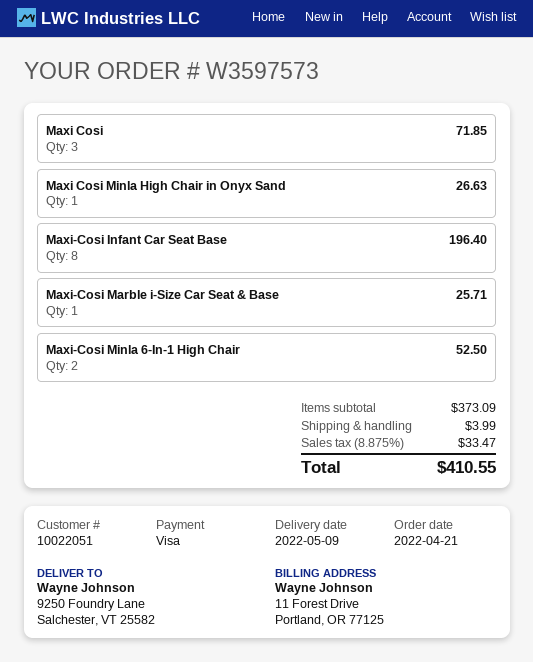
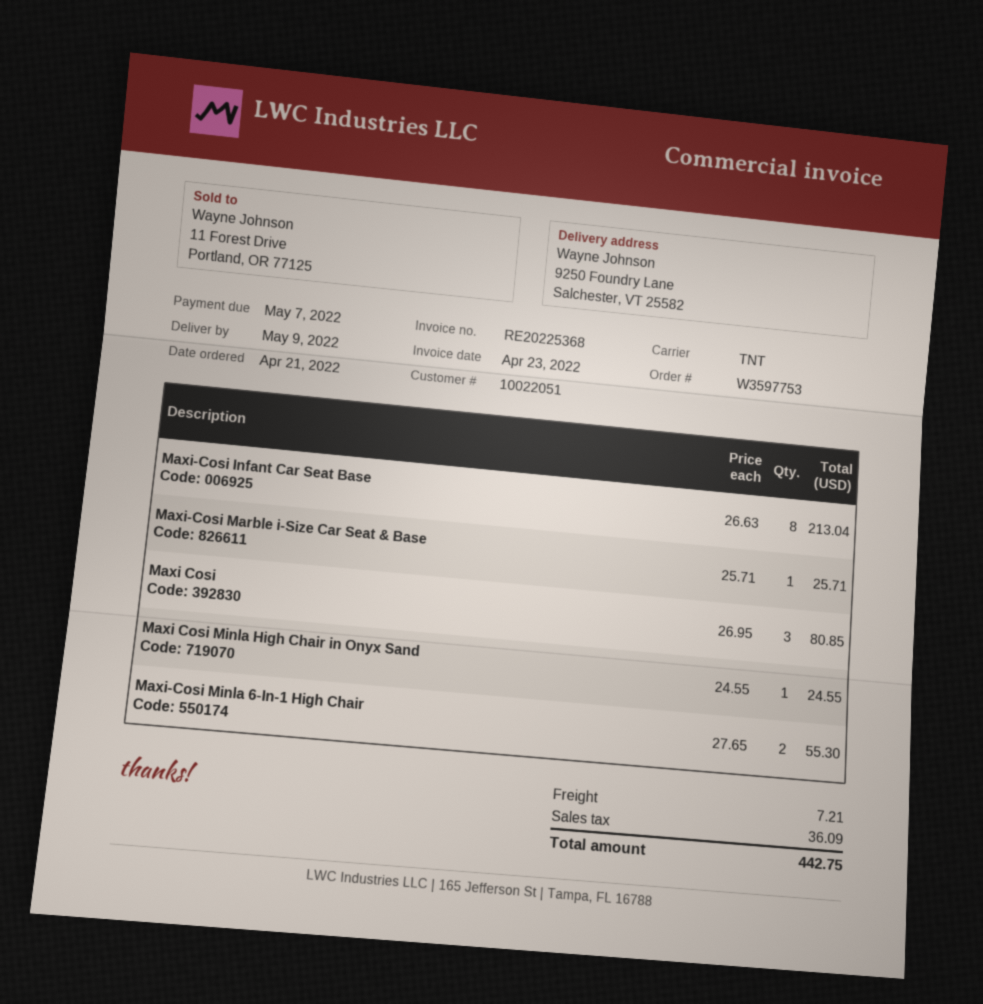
order number: W3597573 -> W3597753
Maxi Cosi: 3 for 71.85 -> 3 for 80.85
Maxi Cosi Minla High Chair in Onyx Sand: 1 for 26.63 -> 1 for 24.55
Maxi-Cosi Infant Car Seat Base: 8 for 196.40 -> 8 for 213.04
Maxi-Cosi Minla 6-In-1 High Chair: 2 for 52.50 -> 2 for 55.30
shipping: 3.99 -> 7.21
tax: 33.47 -> 36.09
total: 410.55 -> 442.75

